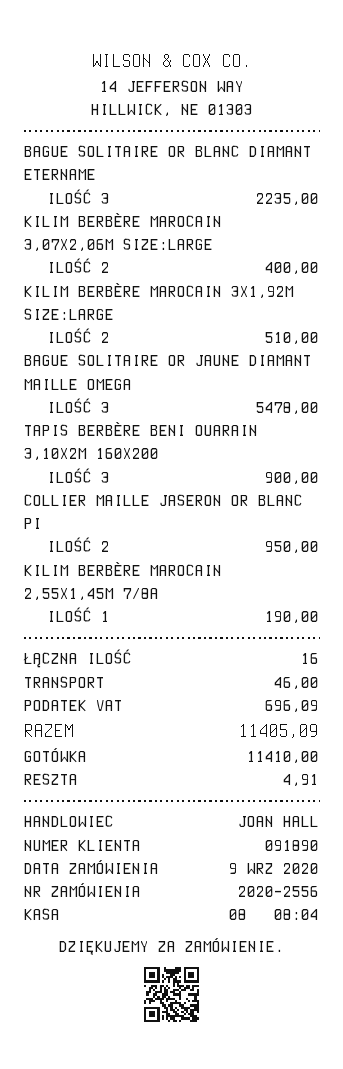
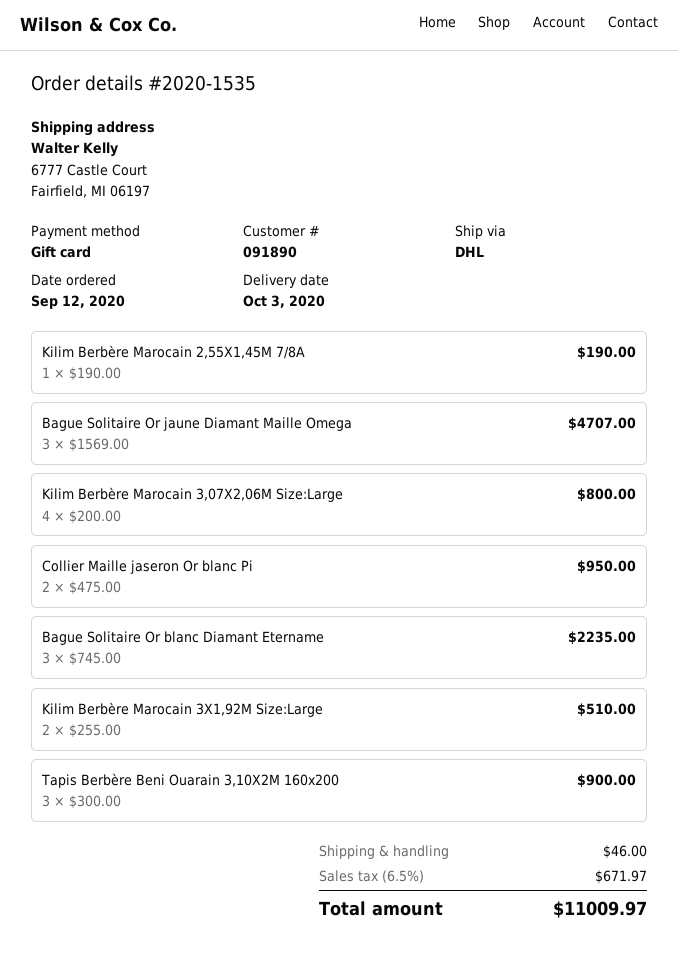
order number: 2020-2556 -> 2020-1535
order date: 2020-09-09 -> 2020-09-12
payment method: cash -> gift card
KILIM BERBÈRE MAROCAIN 3,07X2,06M SIZE:LARGE: 2 for 400.00 -> 4 for 800.00
BAGUE SOLITAIRE OR JAUNE DIAMANT MAILLE OMEGA: 3 for 5478.00 -> 3 for 4707.00
tax: 696.09 -> 671.97
total: 11405.09 -> 11009.97

